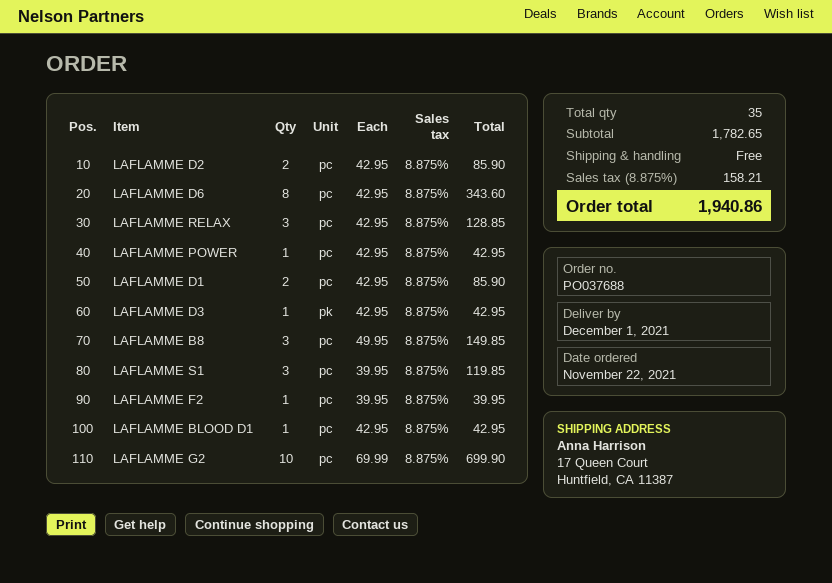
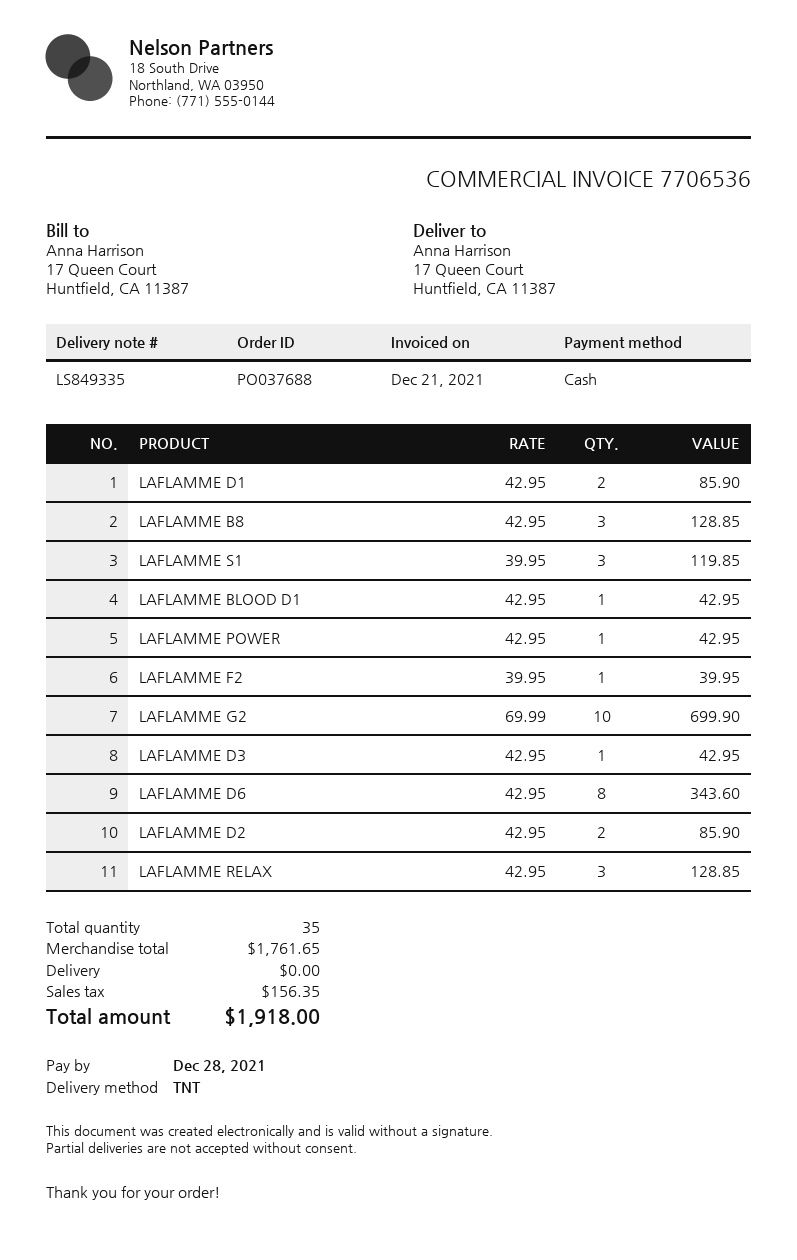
LAFLAMME B8: 3 x 49.95 = 149.85 -> 3 x 42.95 = 128.85
subtotal: 1782.65 -> 1761.65
tax: 158.21 -> 156.35
total: 1940.86 -> 1918.00

